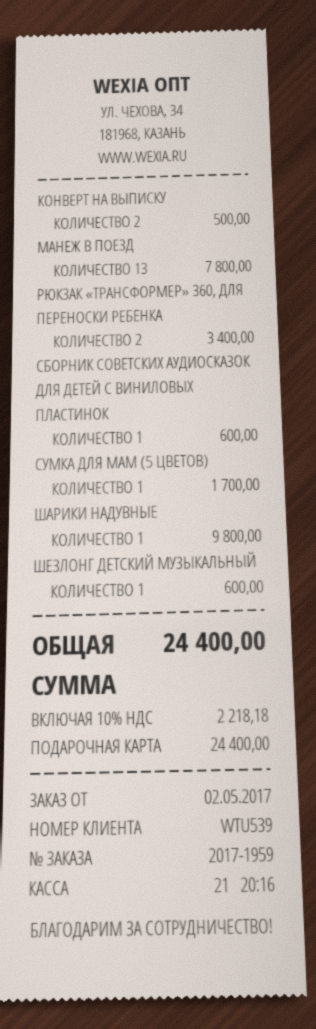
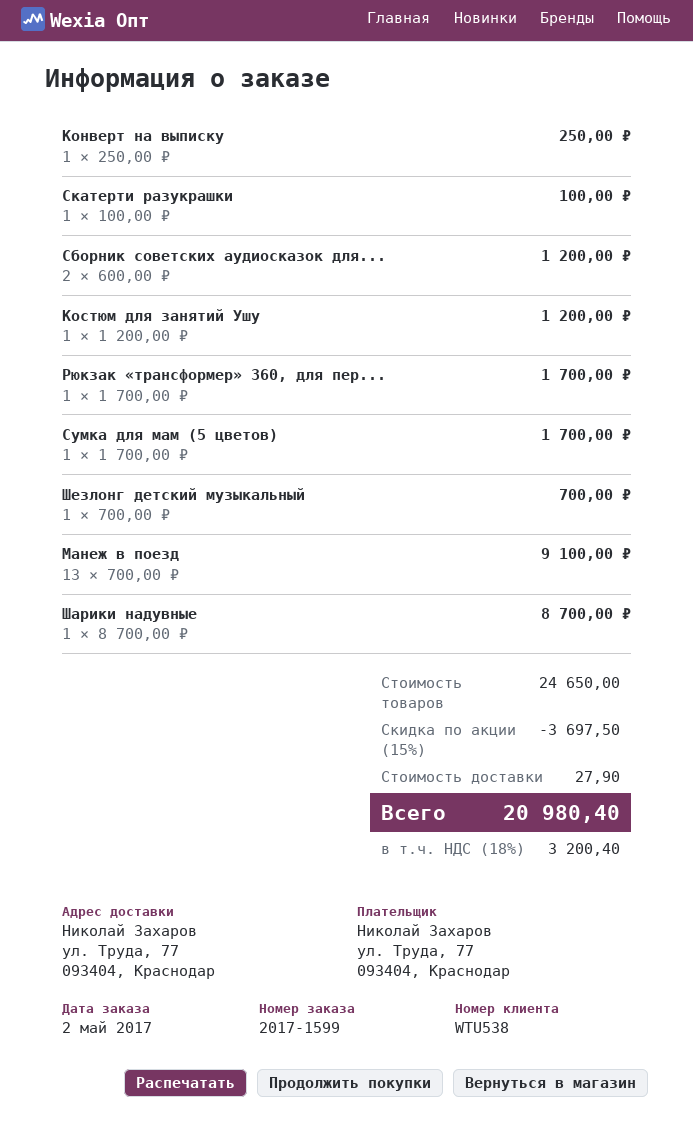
order number: 2017-1959 -> 2017-1599
customer number: WTU539 -> WTU538
КОНВЕРТ НА ВЫПИСКУ: 2 for 500.00 -> 1 for 250.00
МАНЕЖ В ПОЕЗД: 13 for 7800.00 -> 13 for 9100.00
РЮКЗАК «ТРАНСФОРМЕР» 360, ДЛЯ ПЕРЕНОСКИ РЕБЕНКА: 2 for 3400.00 -> 1 for 1700.00
СБОРНИК СОВЕТСКИХ АУДИОСКАЗОК ДЛЯ ДЕТЕЙ С ВИНИЛОВЫХ ПЛАСТИНОК: 1 for 600.00 -> 2 for 1200.00
ШАРИКИ НАДУВНЫЕ: 1 for 9800.00 -> 1 for 8700.00
ШЕЗЛОНГ ДЕТСКИЙ МУЗЫКАЛЬНЫЙ: 1 for 600.00 -> 1 for 700.00
Скатерти разукрашки: none -> 1 for 100.00
Костюм для занятий Ушу: none -> 1 for 1200.00
discount: none -> 15% = 3697.50
shipping: none -> 27.90
tax: 10% = 2218.18 -> 18% = 3200.40
total: 24400.00 -> 20980.40

